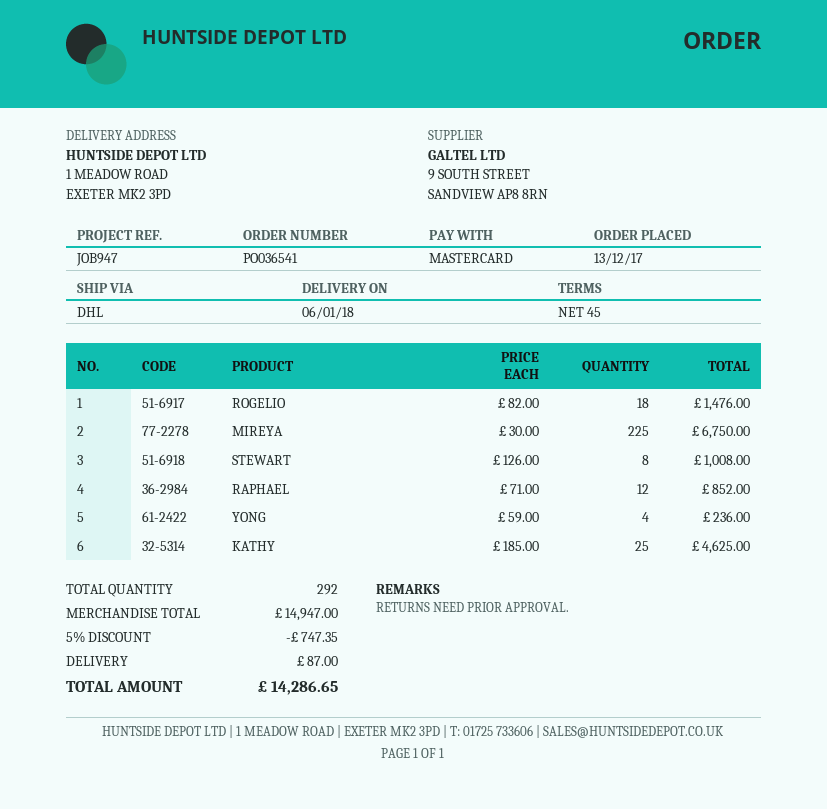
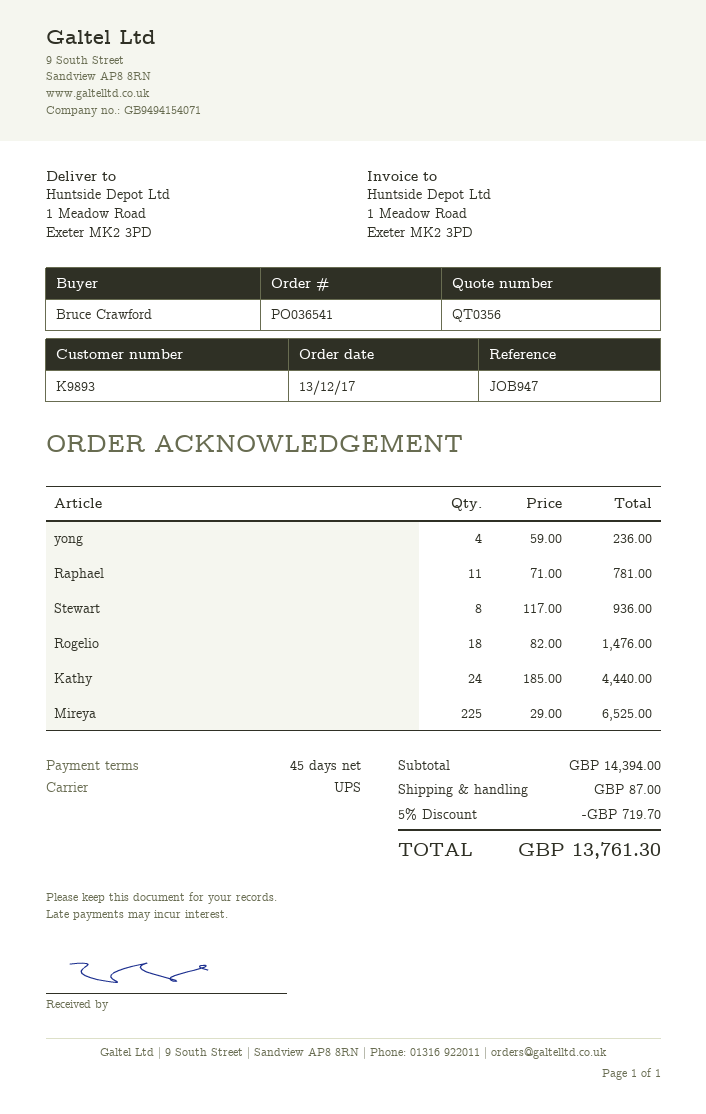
shipping method: DHL -> UPS
MIREYA: 225 x 30.00 = 6750.00 -> 225 x 29.00 = 6525.00
STEWART: 8 x 126.00 = 1008.00 -> 8 x 117.00 = 936.00
RAPHAEL: 12 x 71.00 = 852.00 -> 11 x 71.00 = 781.00
KATHY: 25 x 185.00 = 4625.00 -> 24 x 185.00 = 4440.00
subtotal: 14947.00 -> 14394.00
discount: 5% = 747.35 -> 5% = 719.70
total: 14286.65 -> 13761.30

